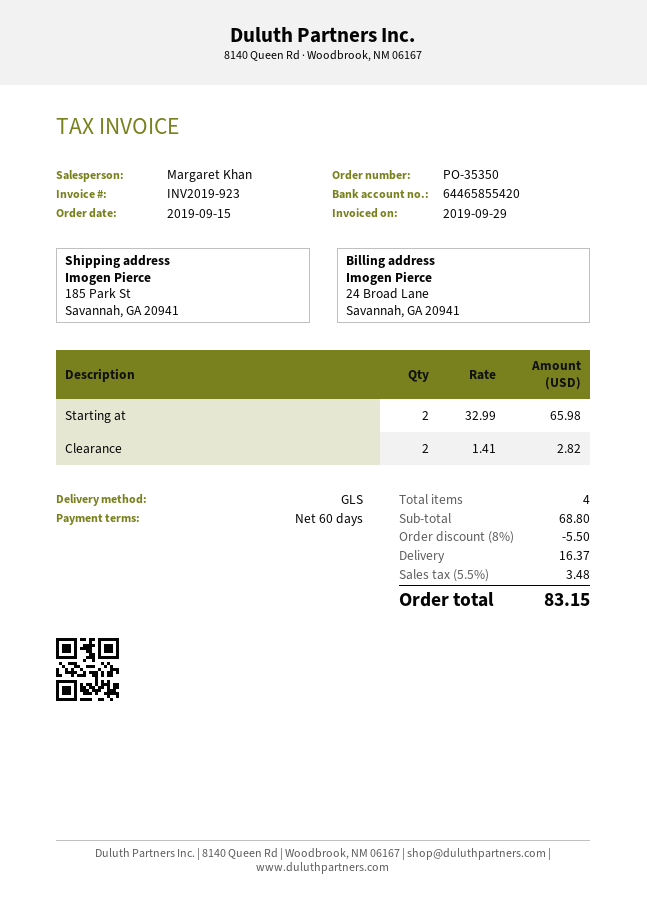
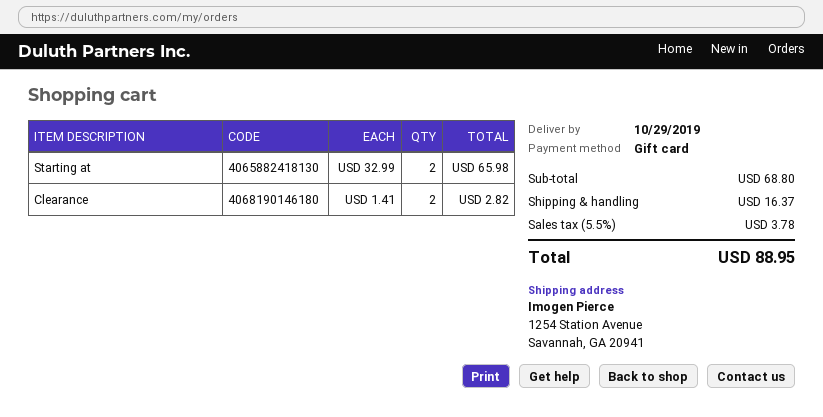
ship to: 185 Park St, Savannah, GA 20941 -> 1254 Station Avenue, Savannah, GA 20941
discount: 8% = 5.50 -> none
tax: 5.5% = 3.48 -> 5.5% = 3.78
total: 83.15 -> 88.95

